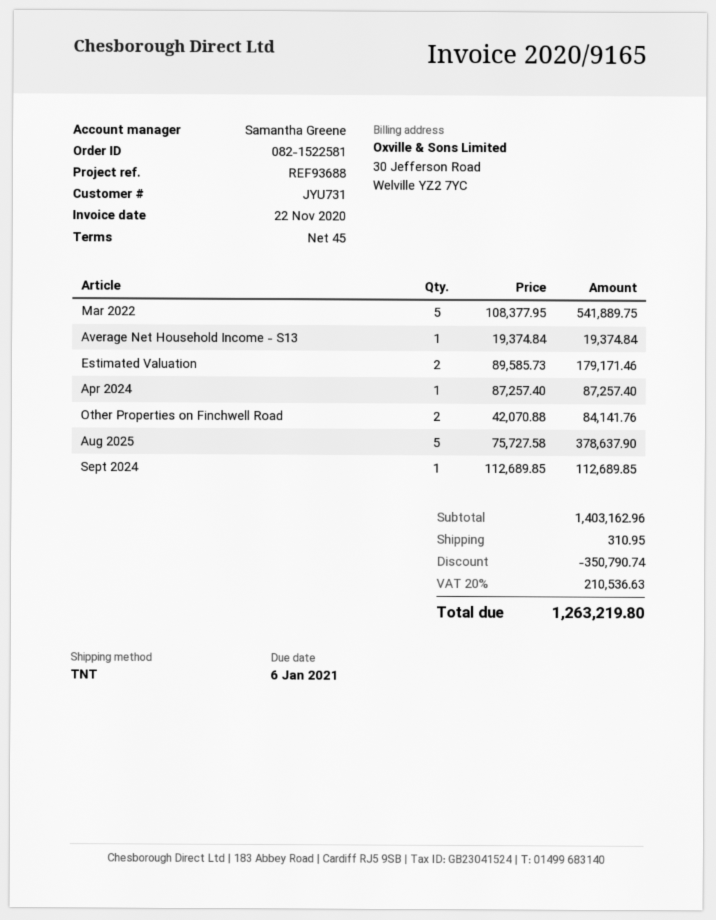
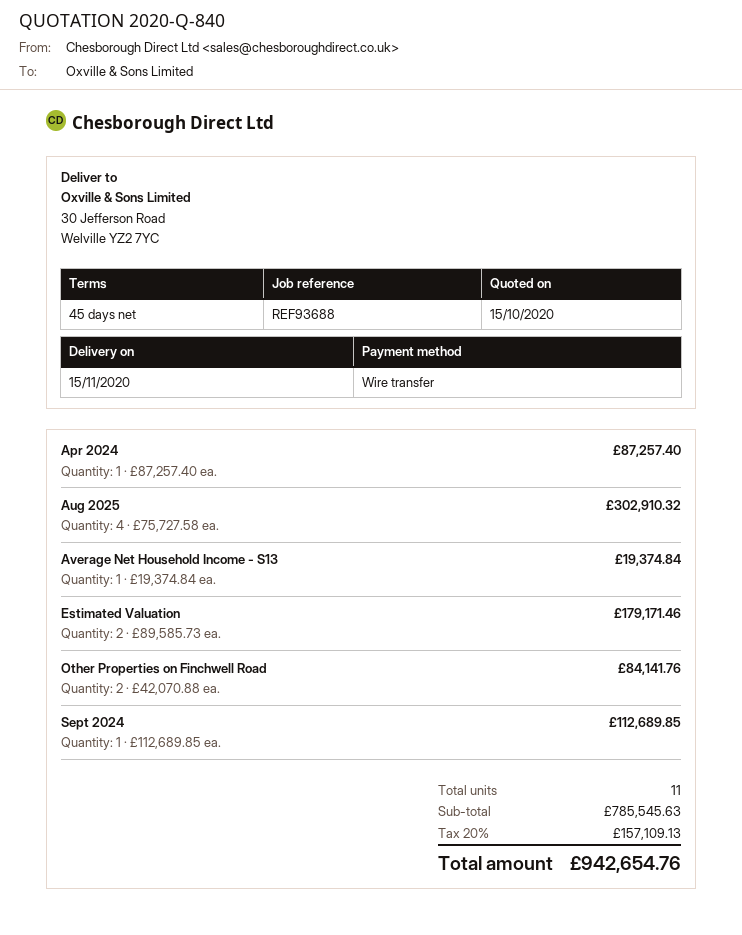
Mar 2022: 5 x 108377.95 = 541889.75 -> none
Aug 2025: 5 x 75727.58 = 378637.90 -> 4 x 75727.58 = 302910.32
subtotal: 1403162.96 -> 785545.63
discount: 350790.74 -> none
shipping: 310.95 -> none
tax: 20% = 210536.63 -> 20% = 157109.13
total: 1263219.80 -> 942654.76

